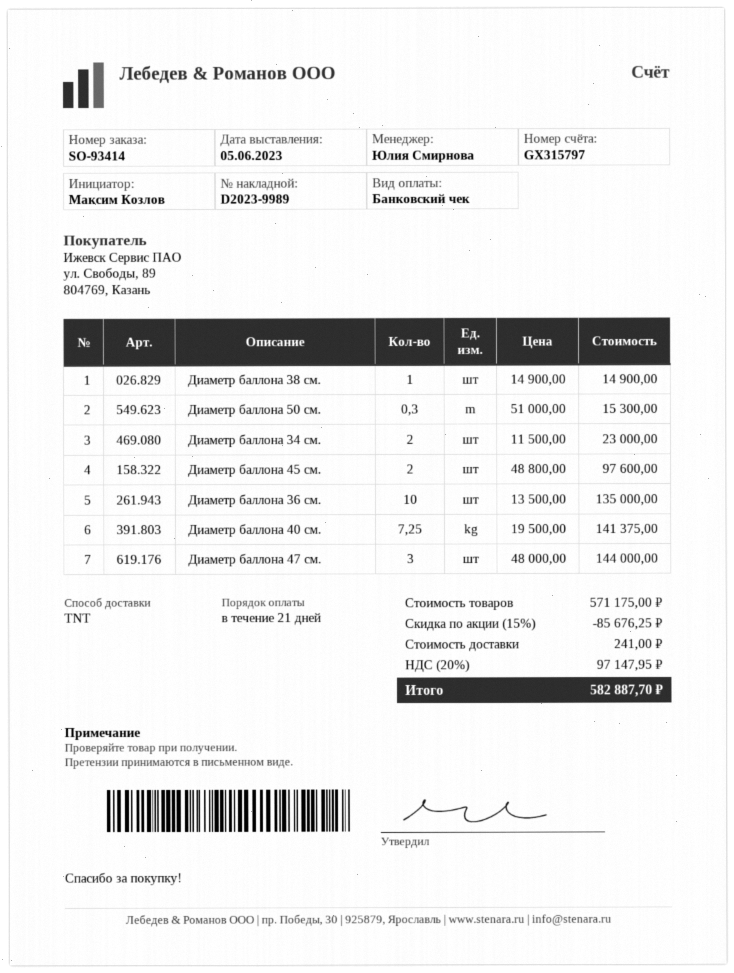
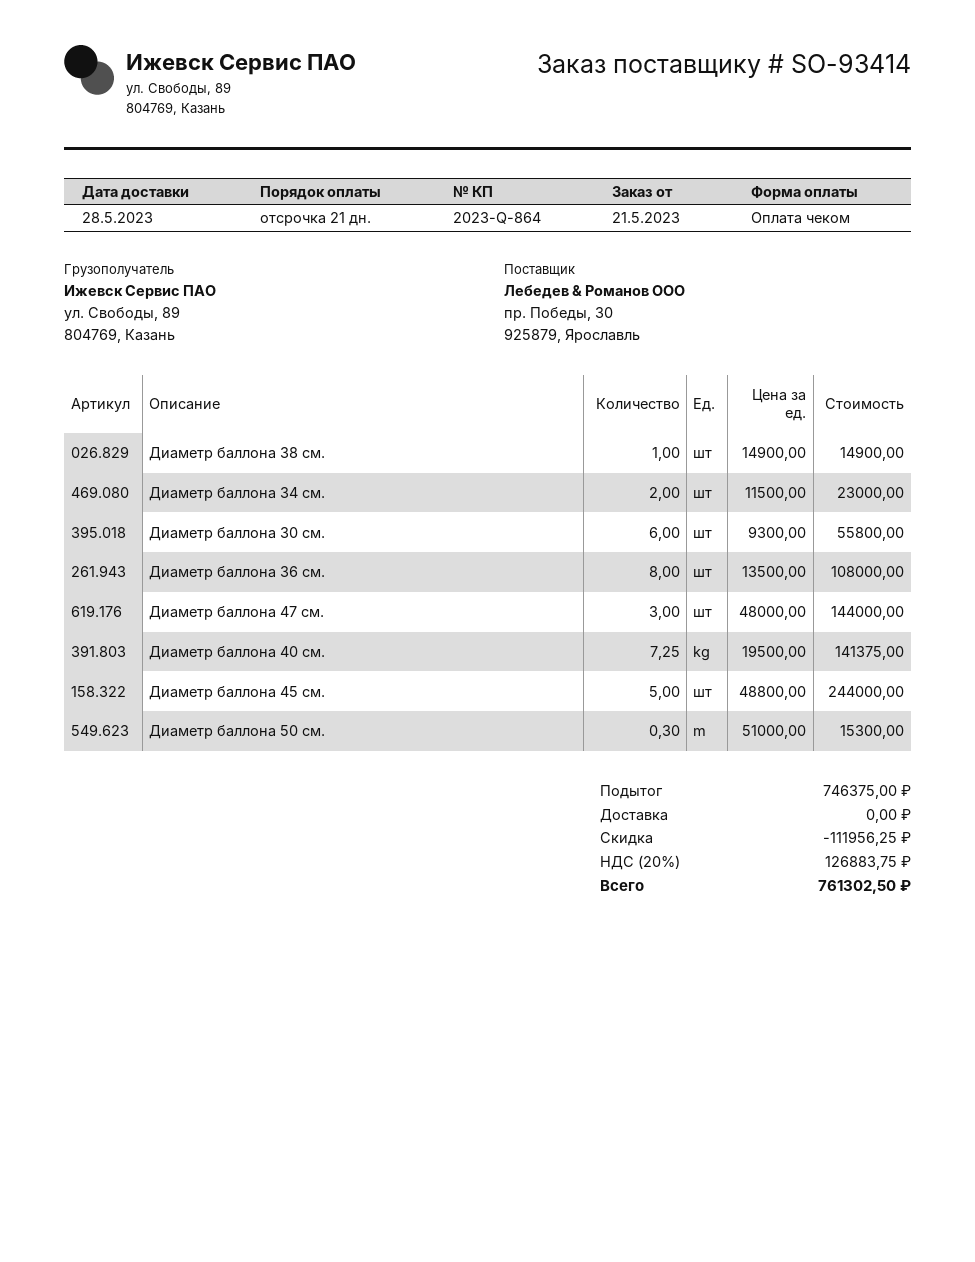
Диаметр баллона 45 см.: 2 x 48800.00 = 97600.00 -> 5 x 48800.00 = 244000.00
Диаметр баллона 36 см.: 10 x 13500.00 = 135000.00 -> 8 x 13500.00 = 108000.00
Диаметр баллона 30 см.: none -> 6 x 9300.00 = 55800.00
subtotal: 571175.00 -> 746375.00
discount: 85676.25 -> 111956.25
shipping: 241.00 -> 0.00
tax: 20% = 97147.95 -> 20% = 126883.75
total: 582887.70 -> 761302.50

